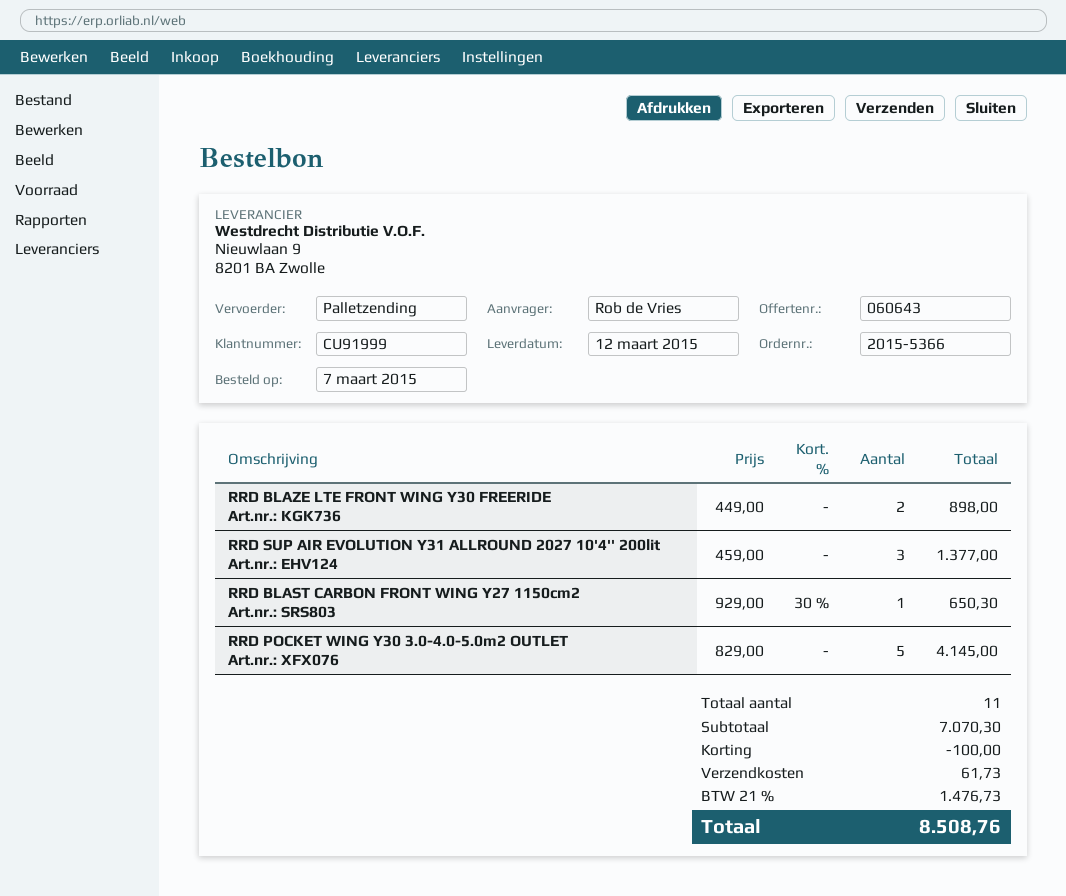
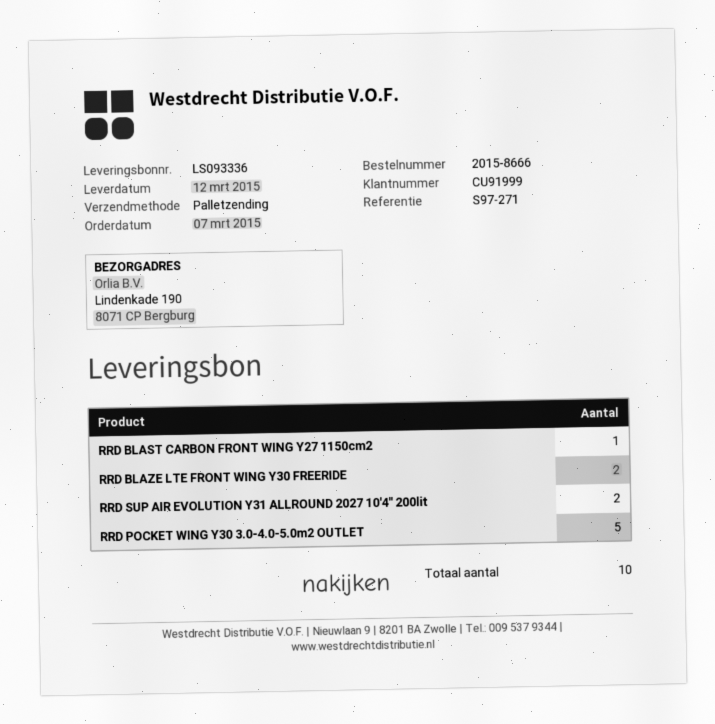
order number: 2015-5366 -> 2015-8666
RRD SUP AIR EVOLUTION Y31 ALLROUND 2027 10'4'' 200lit: 3 -> 2
total quantity: 11 -> 10

